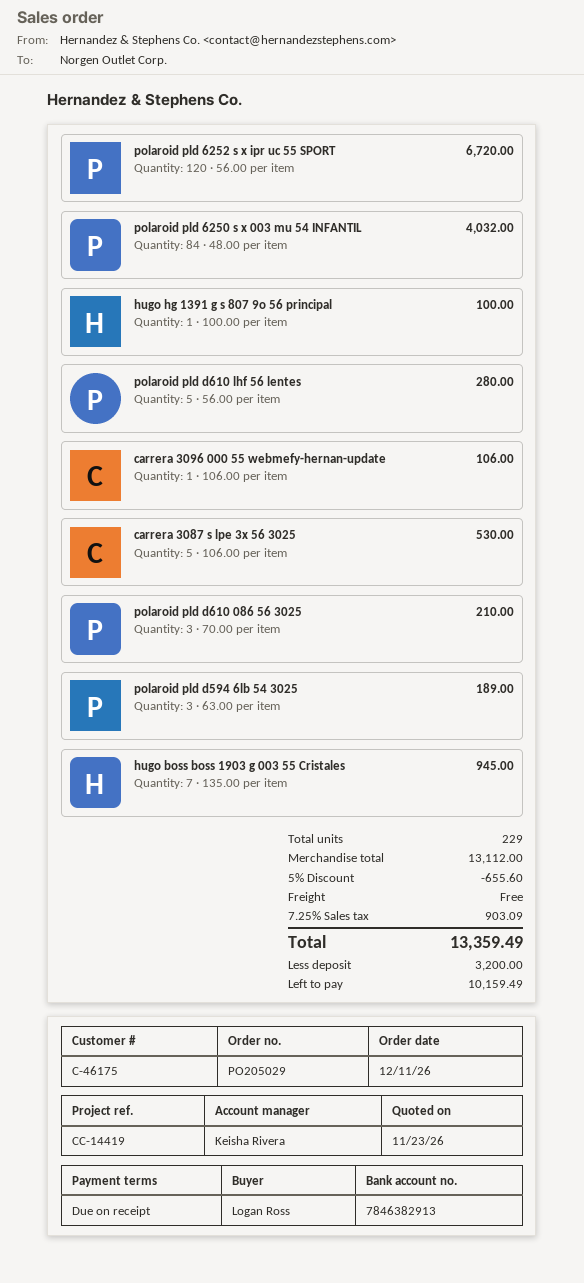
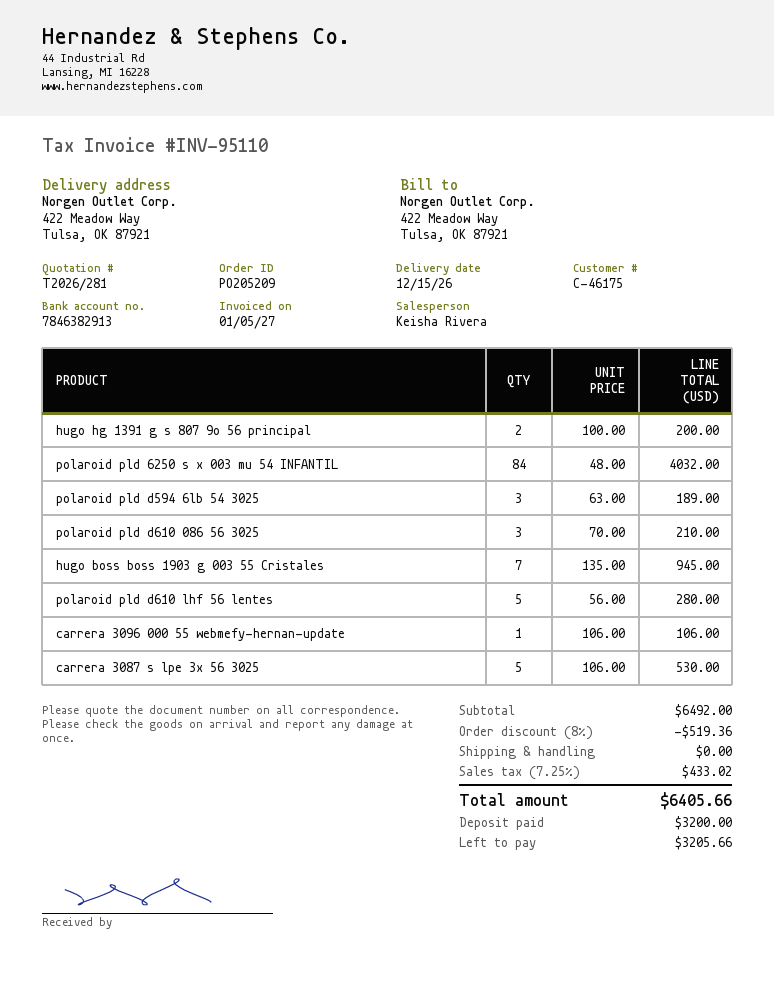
order number: PO205029 -> PO205209
polaroid pld 6252 s x ipr uc 55 SPORT: 120 x 56.00 = 6720.00 -> none
hugo hg 1391 g s 807 9o 56 principal: 1 x 100.00 = 100.00 -> 2 x 100.00 = 200.00
subtotal: 13112.00 -> 6492.00
discount: 5% = 655.60 -> 8% = 519.36
tax: 7.25% = 903.09 -> 7.25% = 433.02
total: 13359.49 -> 6405.66
balance: 10159.49 -> 3205.66

